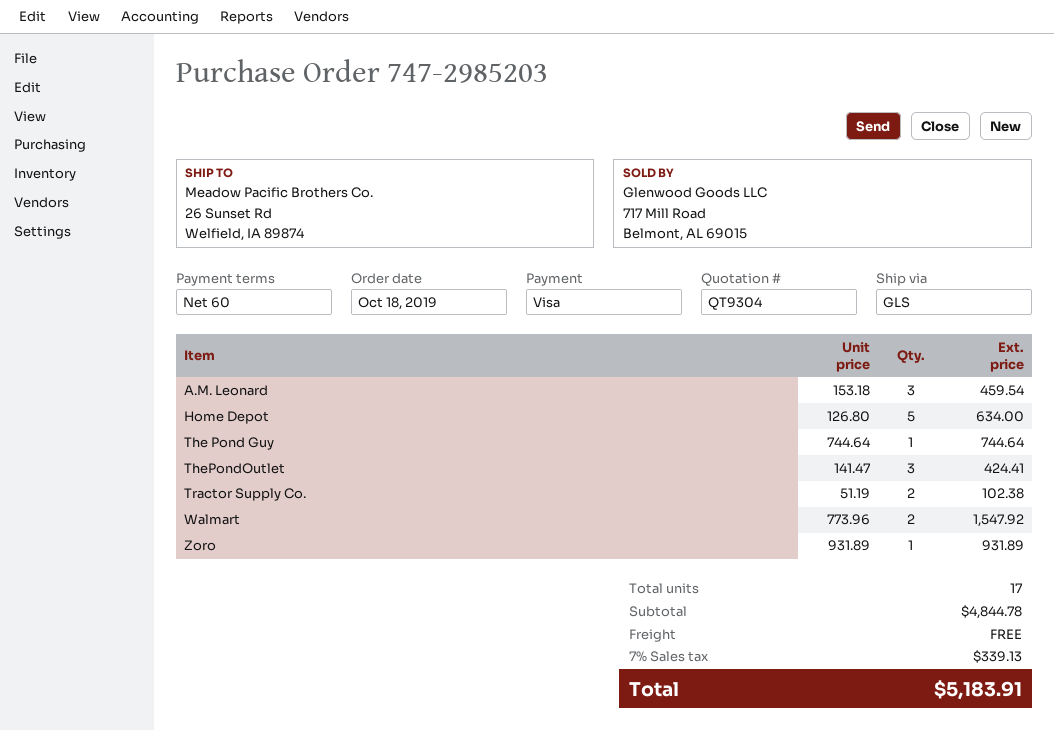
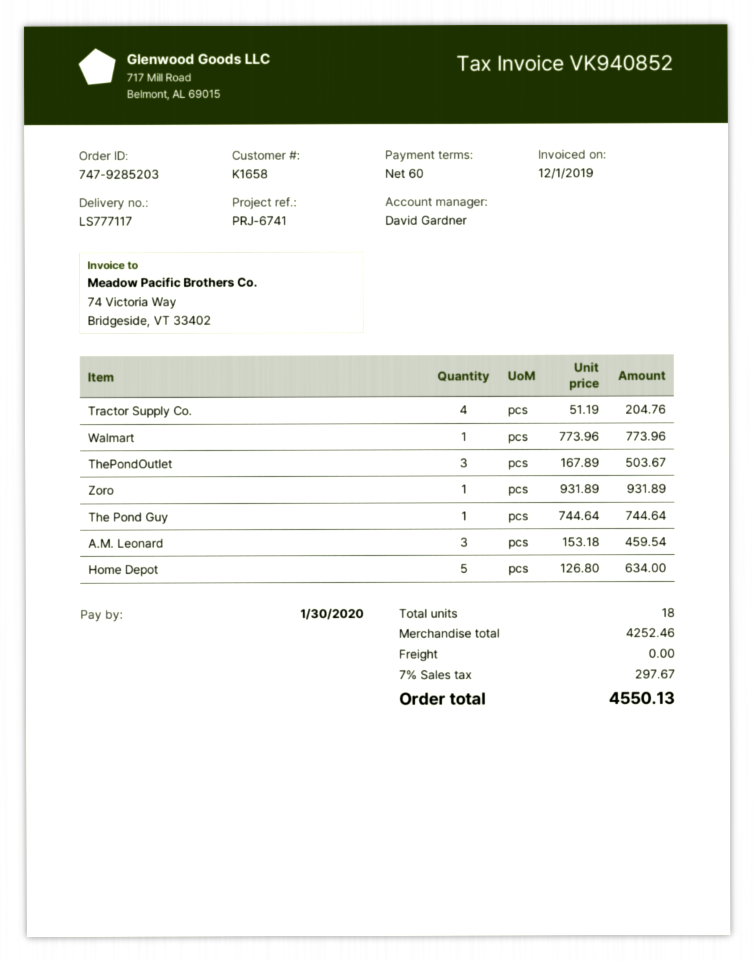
order number: 747-2985203 -> 747-9285203
ThePondOutlet: 3 x 141.47 = 424.41 -> 3 x 167.89 = 503.67
Tractor Supply Co.: 2 x 51.19 = 102.38 -> 4 x 51.19 = 204.76
Walmart: 2 x 773.96 = 1547.92 -> 1 x 773.96 = 773.96
total quantity: 17 -> 18
subtotal: 4844.78 -> 4252.46
tax: 7% = 339.13 -> 7% = 297.67
total: 5183.91 -> 4550.13

